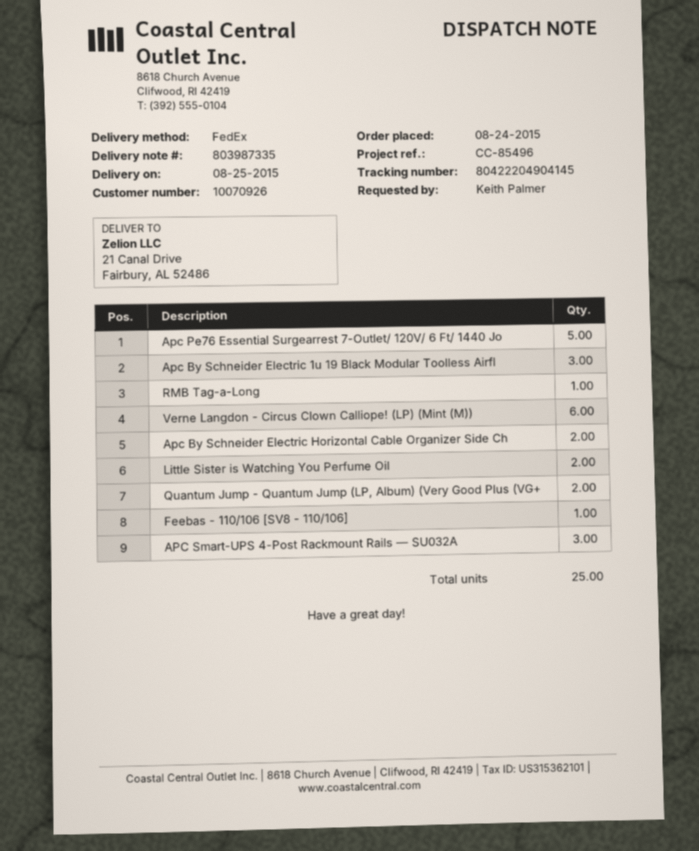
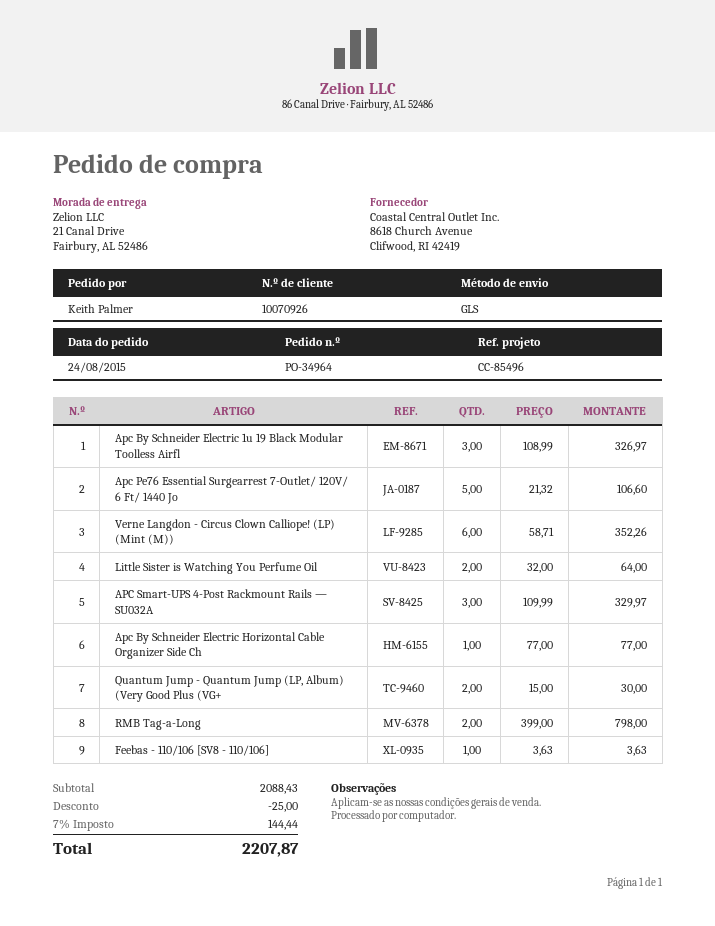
shipping method: FedEx -> GLS
RMB Tag-a-Long: 1 -> 2
Apc By Schneider Electric Horizontal Cable Organizer Side Ch: 2 -> 1

